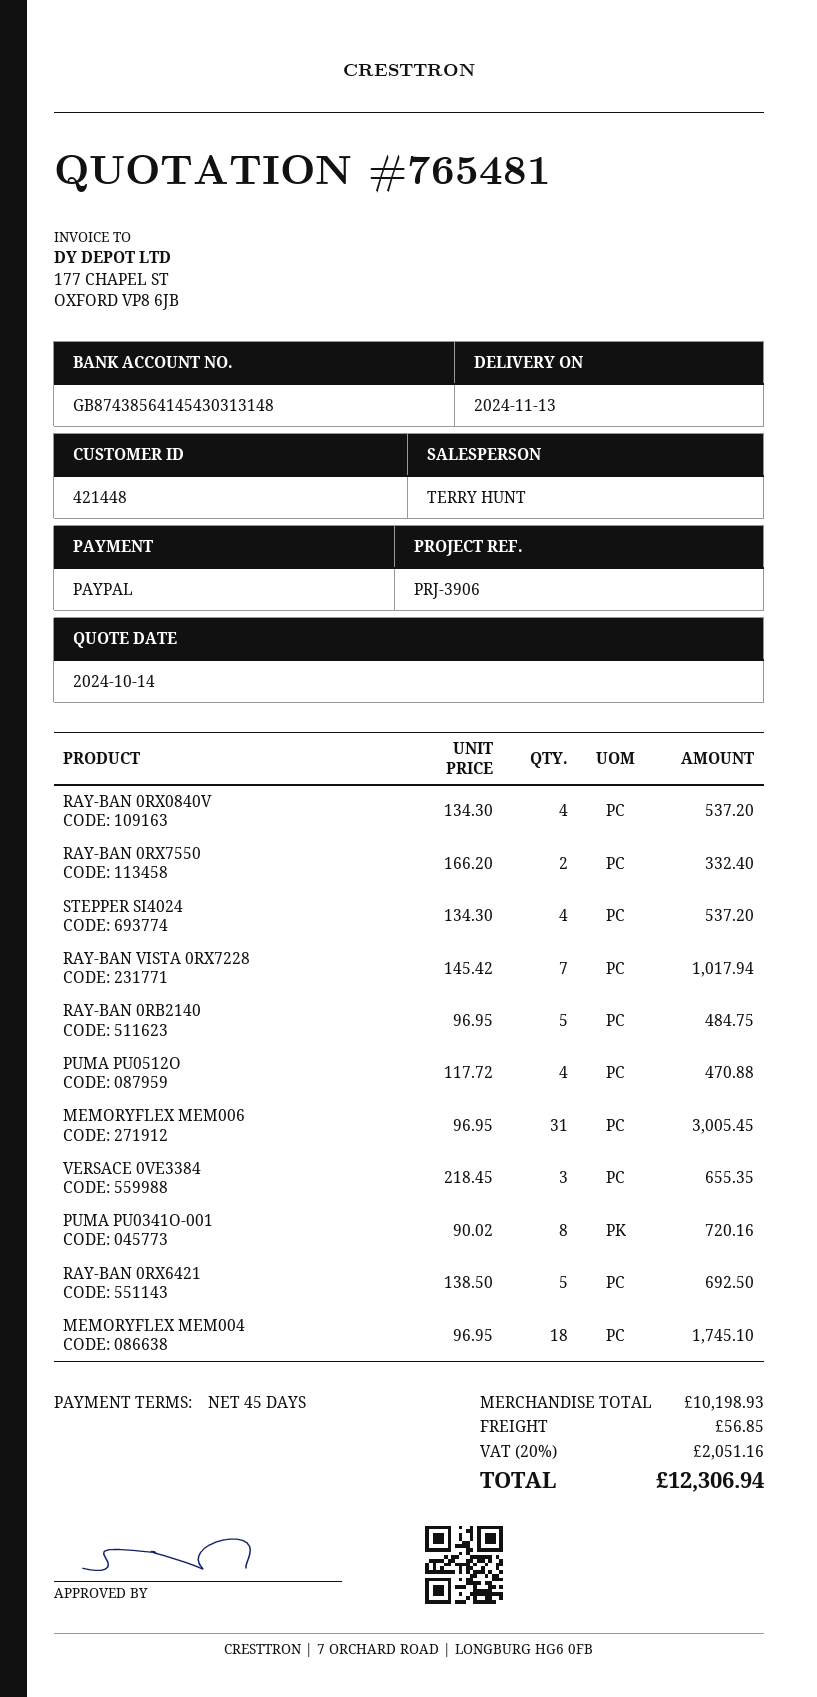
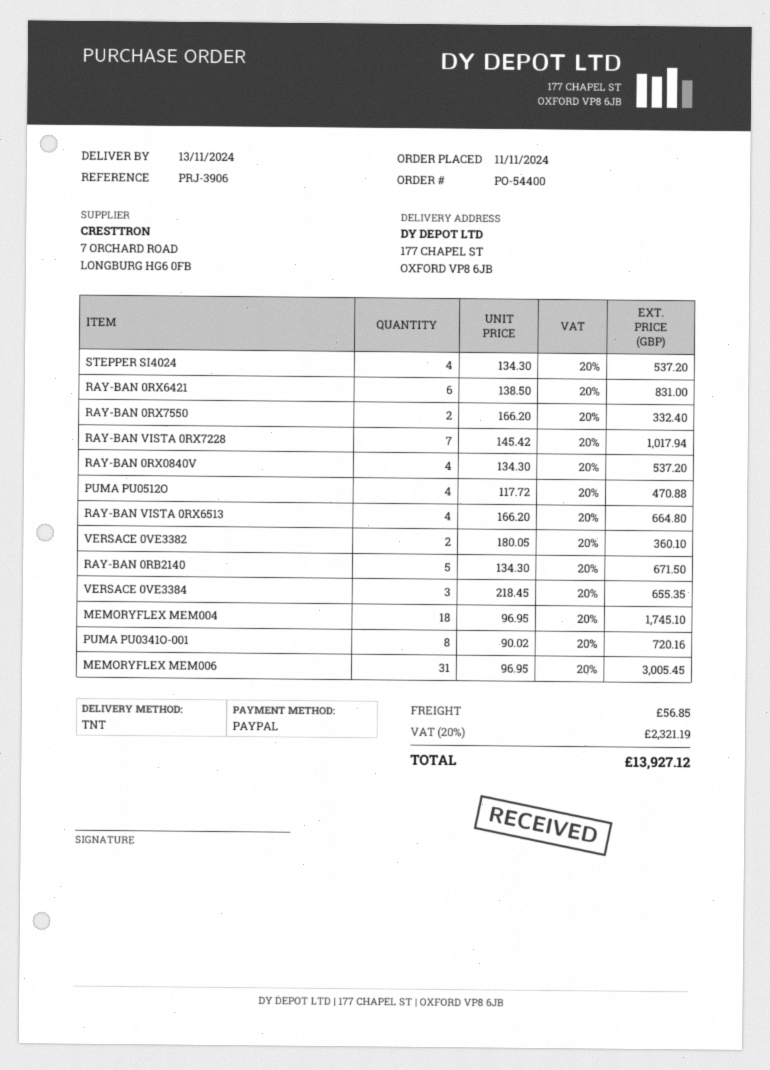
RAY-BAN 0RB2140: 5 x 96.95 = 484.75 -> 5 x 134.30 = 671.50
RAY-BAN 0RX6421: 5 x 138.50 = 692.50 -> 6 x 138.50 = 831.00
RAY-BAN VISTA 0RX6513: none -> 4 x 166.20 = 664.80
VERSACE 0VE3382: none -> 2 x 180.05 = 360.10
tax: 20% = 2051.16 -> 20% = 2321.19
total: 12306.94 -> 13927.12

